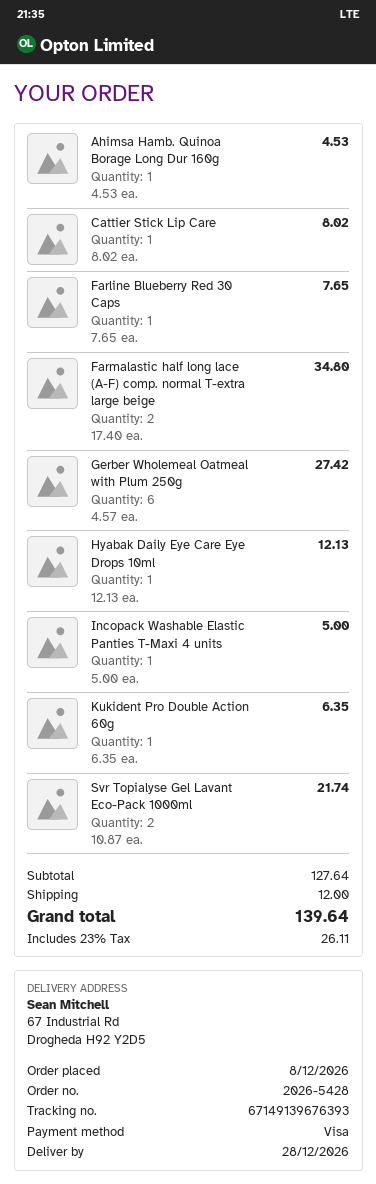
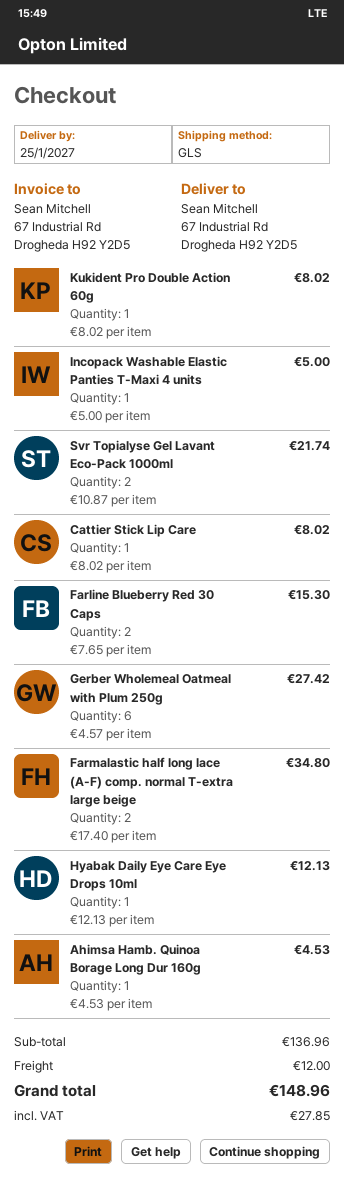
delivery date: 2026-12-28 -> 2027-01-25
Farline Blueberry Red 30 Caps: 1 x 7.65 = 7.65 -> 2 x 7.65 = 15.30
Kukident Pro Double Action 60g: 1 x 6.35 = 6.35 -> 1 x 8.02 = 8.02
subtotal: 127.64 -> 136.96
tax: 26.11 -> 27.85
total: 139.64 -> 148.96

